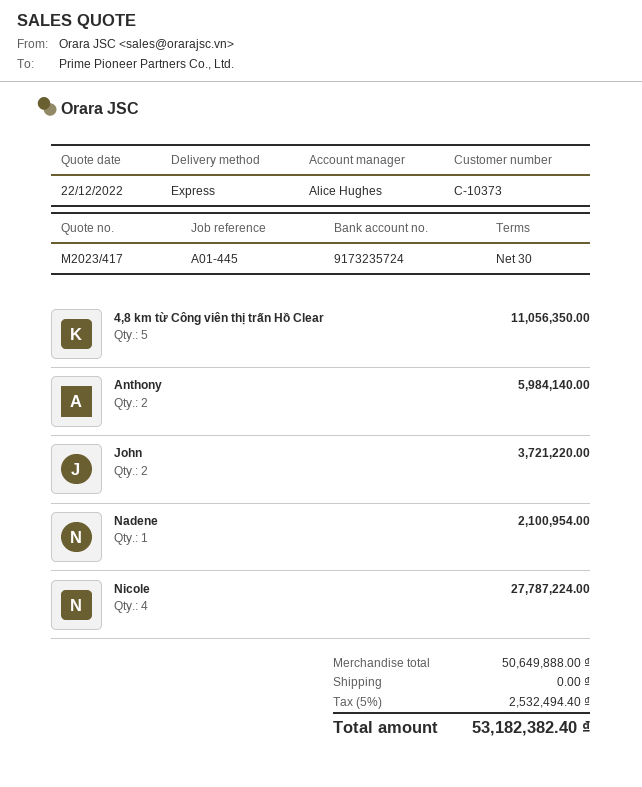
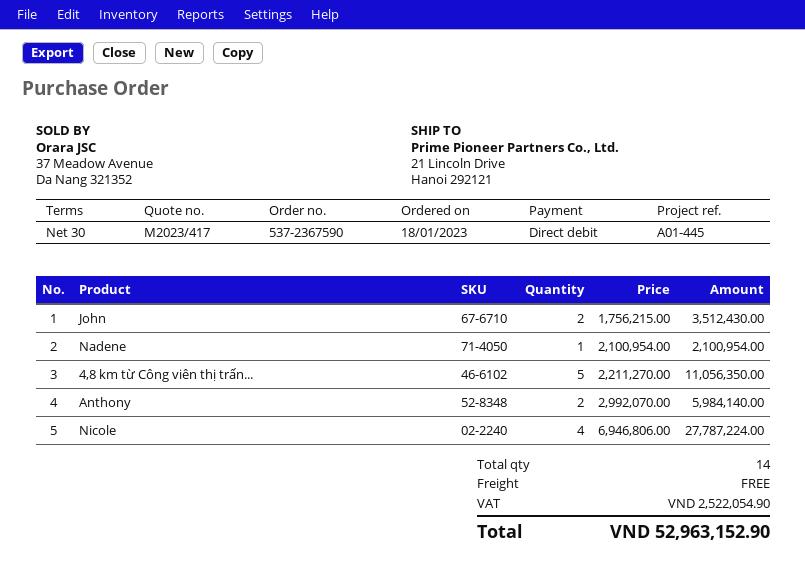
John: 2 for 3721220.00 -> 2 for 3512430.00
tax: 2532494.40 -> 2522054.90
total: 53182382.40 -> 52963152.90

